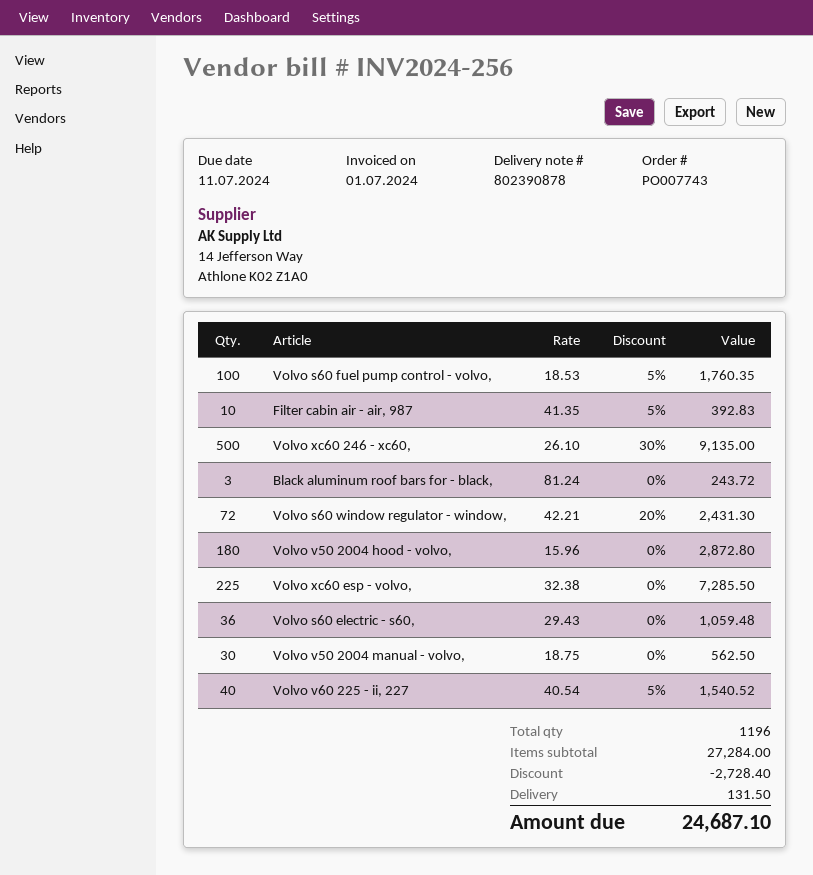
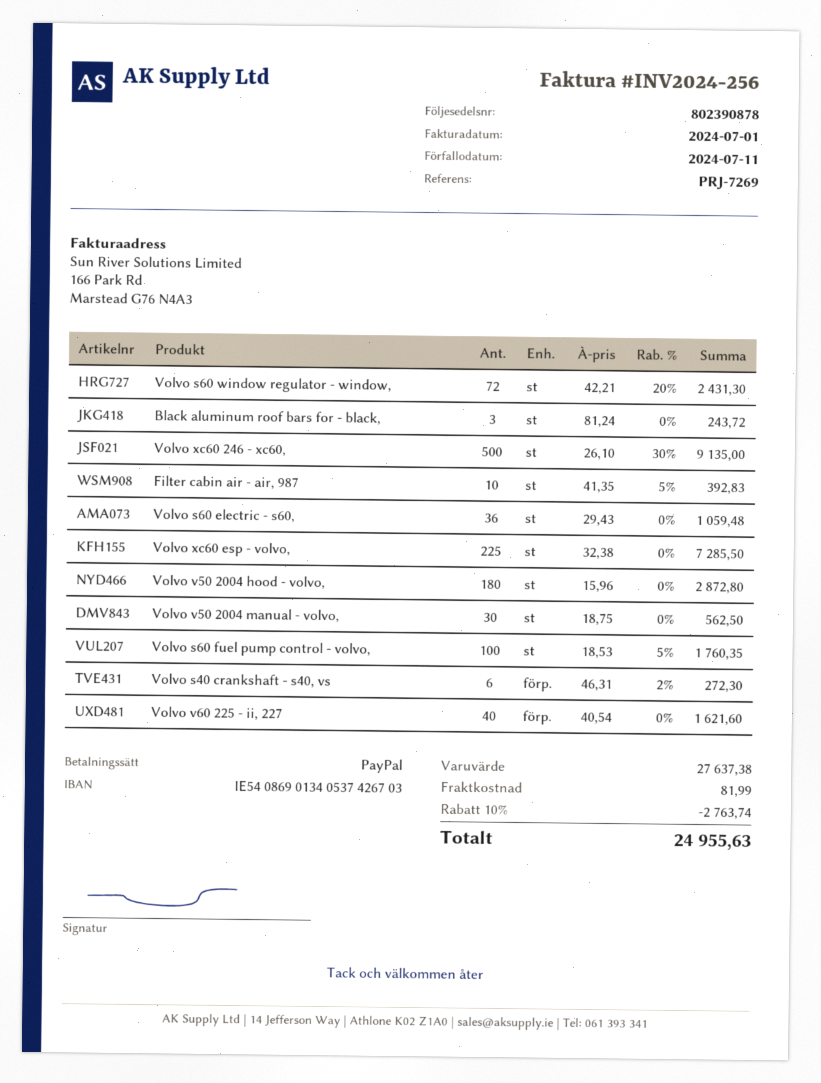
Volvo v60 225 - ii, 227: 40 x 40.54 - 5% = 1540.52 -> 40 x 40.54 = 1621.60
Volvo s40 crankshaft - s40, vs: none -> 6 x 46.31 - 2% = 272.30
subtotal: 27284.00 -> 27637.38
discount: 2728.40 -> 2763.74
shipping: 131.50 -> 81.99
total: 24687.10 -> 24955.63

